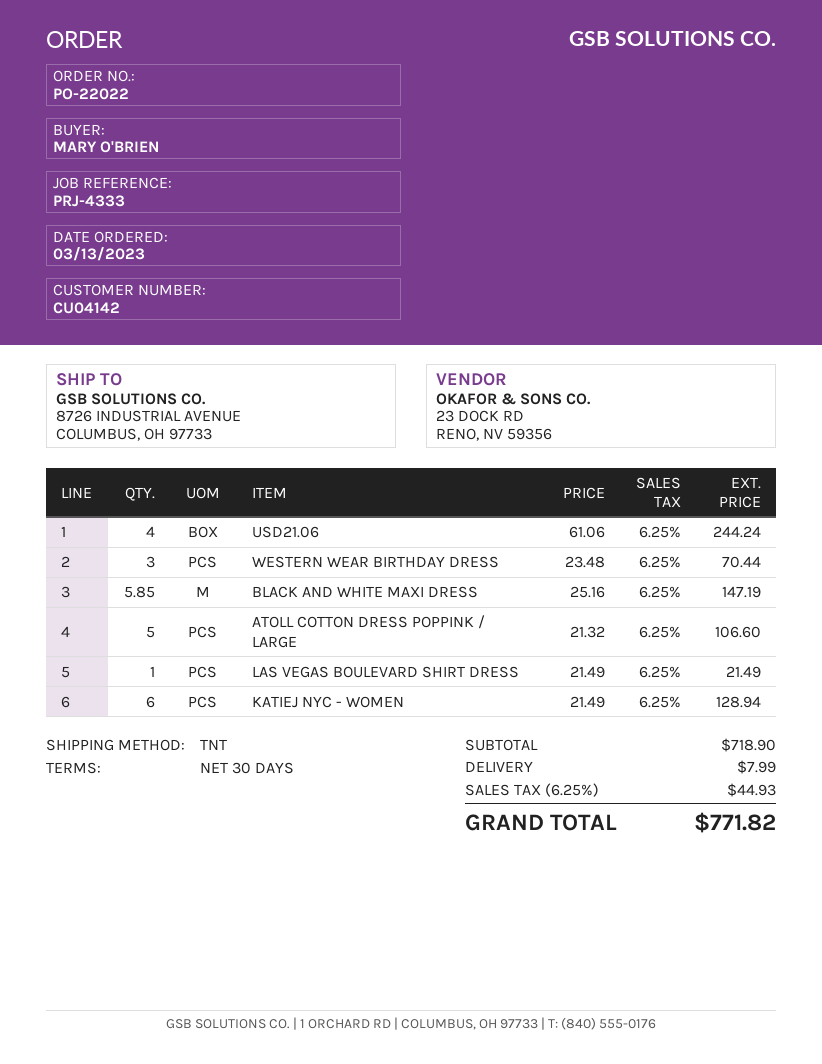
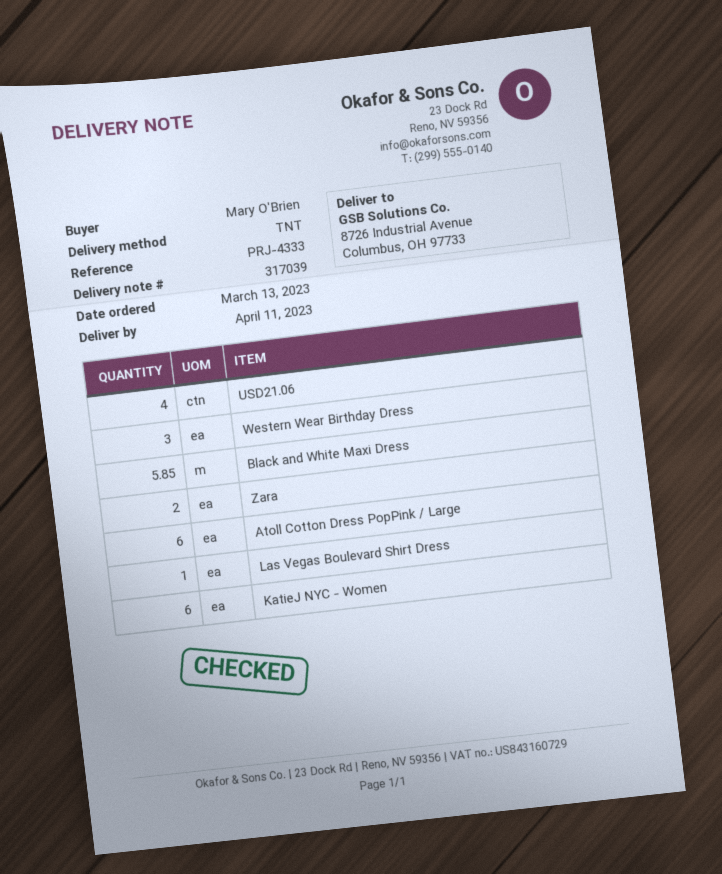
ATOLL COTTON DRESS POPPINK / LARGE: 5 -> 6
Zara: none -> 2

